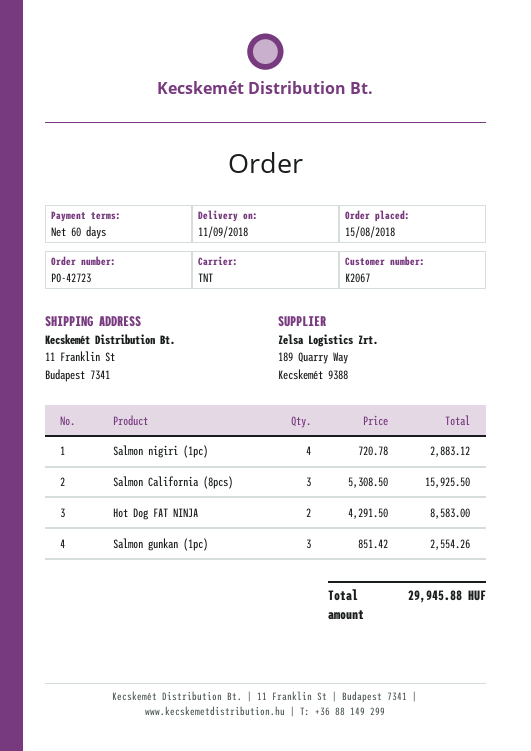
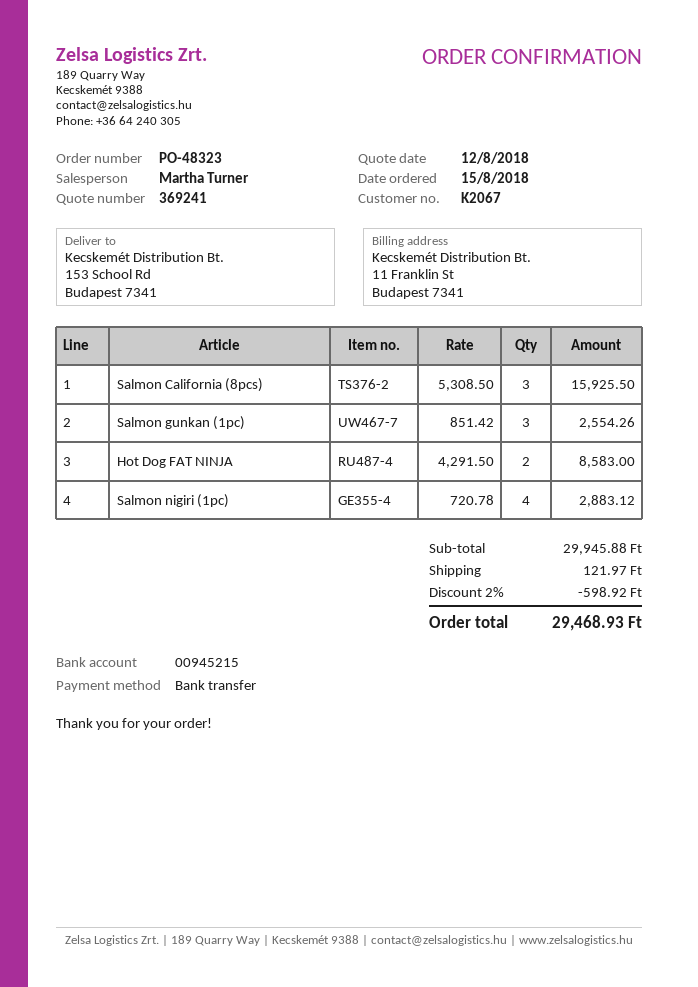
order number: PO-42723 -> PO-48323
ship to: 11 Franklin St, Budapest 7341 -> 153 School Rd, Budapest 7341
discount: none -> 2% = 598.92
shipping: none -> 121.97
total: 29945.88 -> 29468.93

